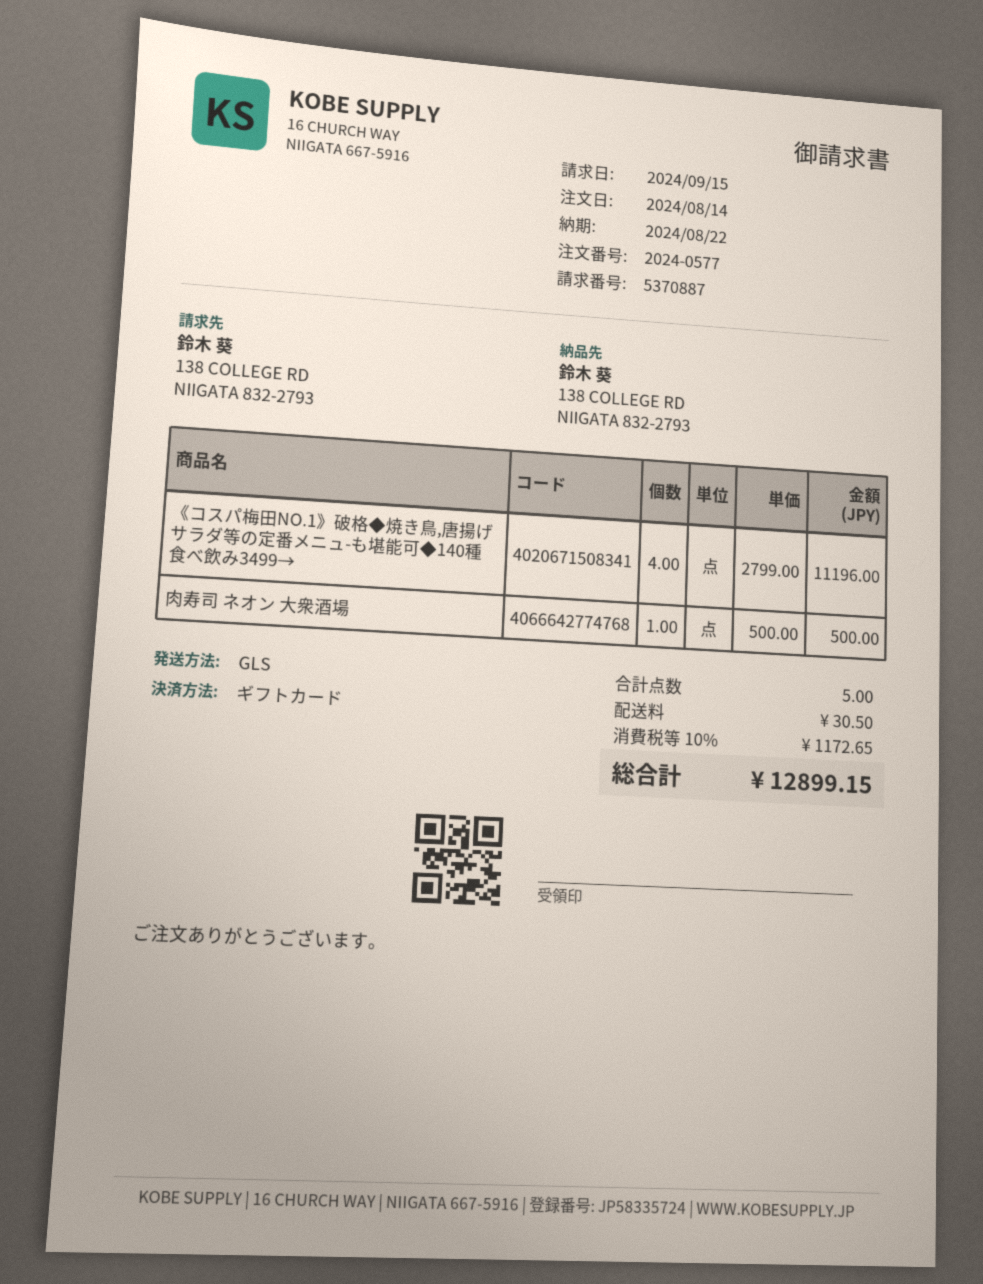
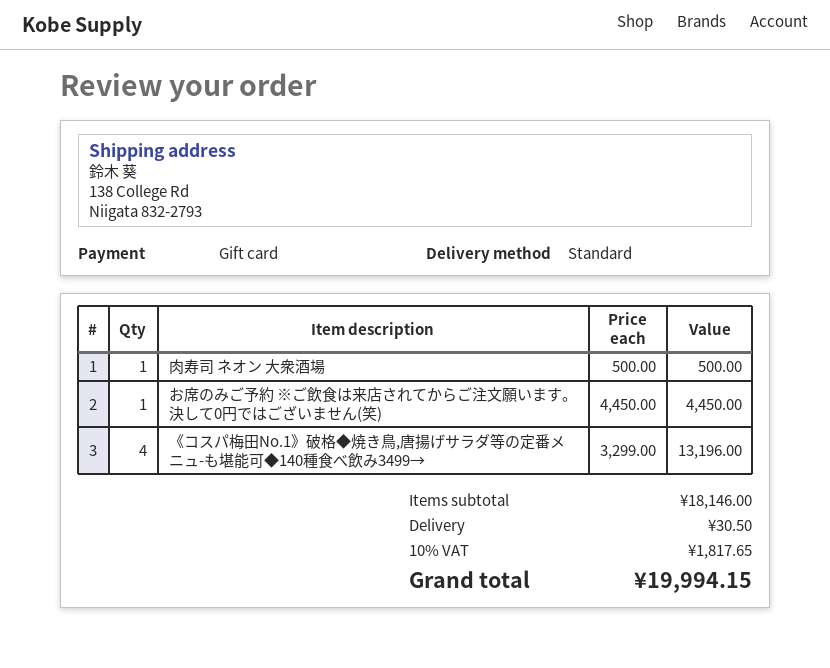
shipping method: GLS -> standard
《コスパ梅田NO.1》破格◆焼き鳥,唐揚げサラダ等の定番メニュ-も堪能可◆140種食べ飲み3499→: 4 x 2799.00 = 11196.00 -> 4 x 3299.00 = 13196.00
お席のみご予約 ※ご飲食は来店されてからご注文願います。決して0円ではございません(笑): none -> 1 x 4450.00 = 4450.00
tax: 10% = 1172.65 -> 10% = 1817.65
total: 12899.15 -> 19994.15

